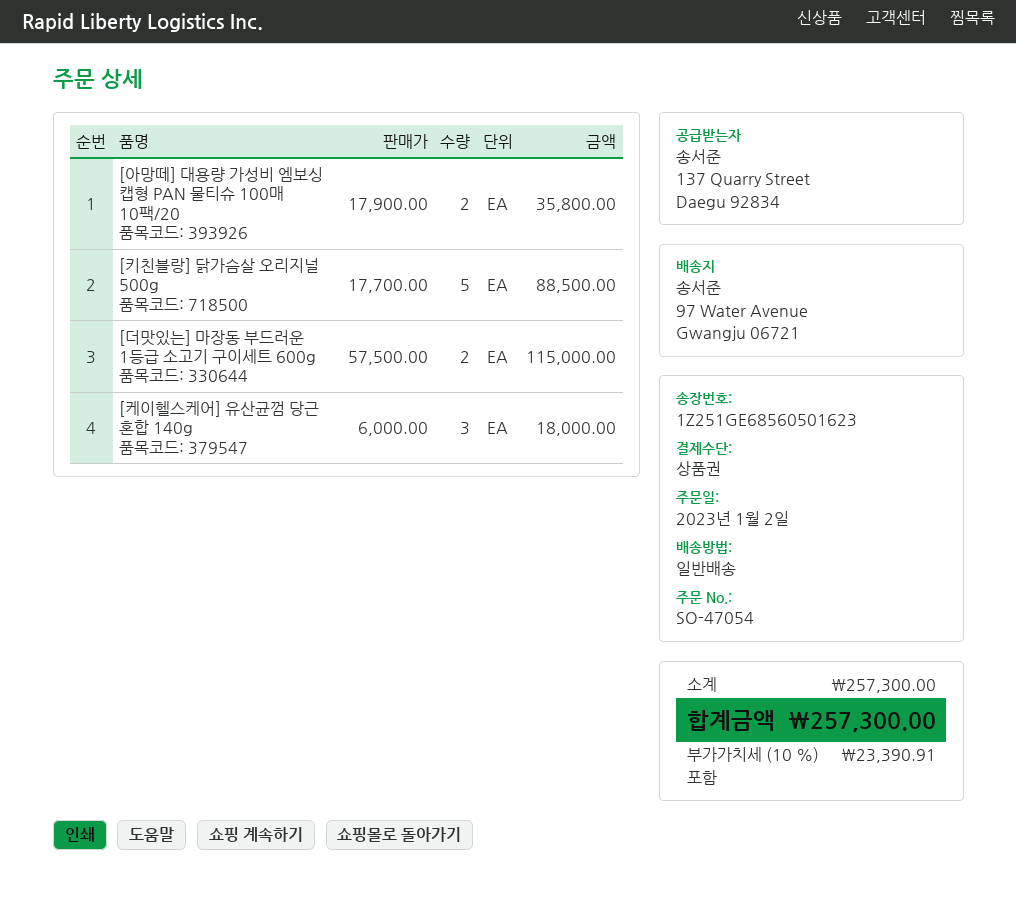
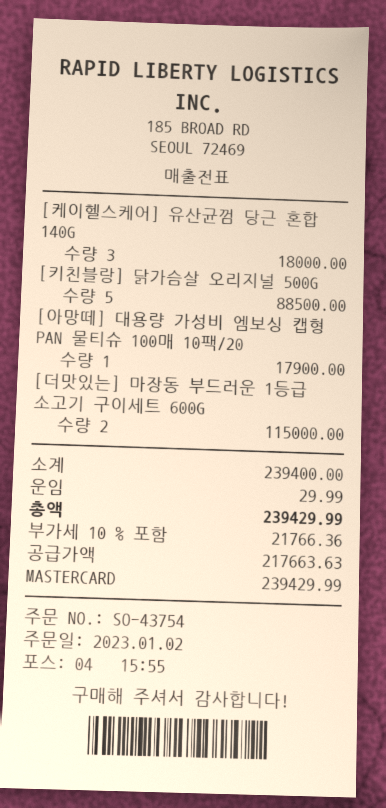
order number: SO-47054 -> SO-43754
payment method: gift card -> Mastercard
[아망떼] 대용량 가성비 엠보싱 캡형 PAN 물티슈 100매 10팩/20: 2 for 35800.00 -> 1 for 17900.00
subtotal: 257300.00 -> 239400.00
shipping: none -> 29.99
tax: 10% = 23390.91 -> 10% = 21766.36
total: 257300.00 -> 239429.99

